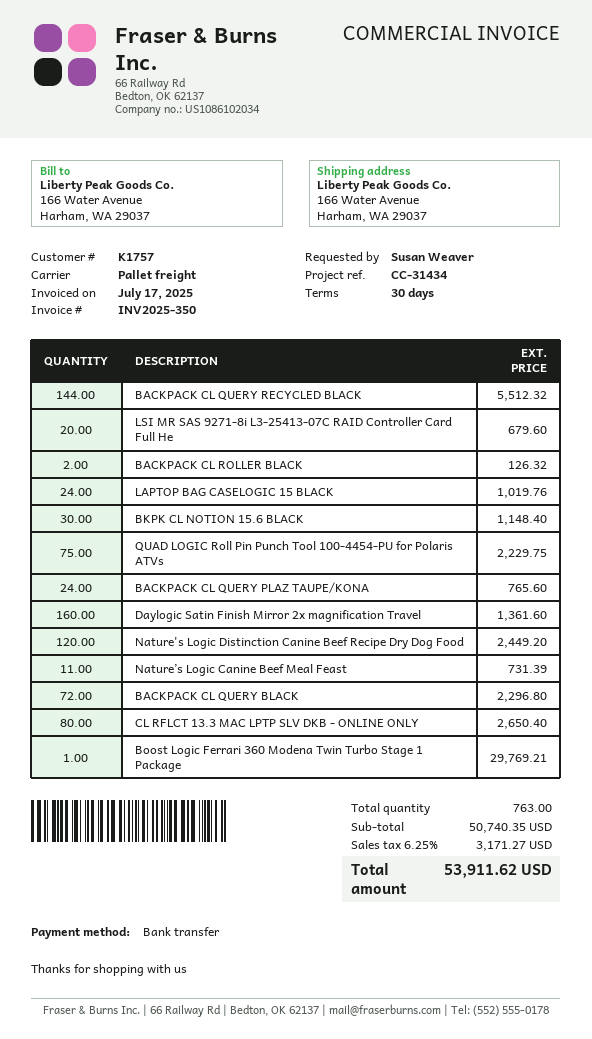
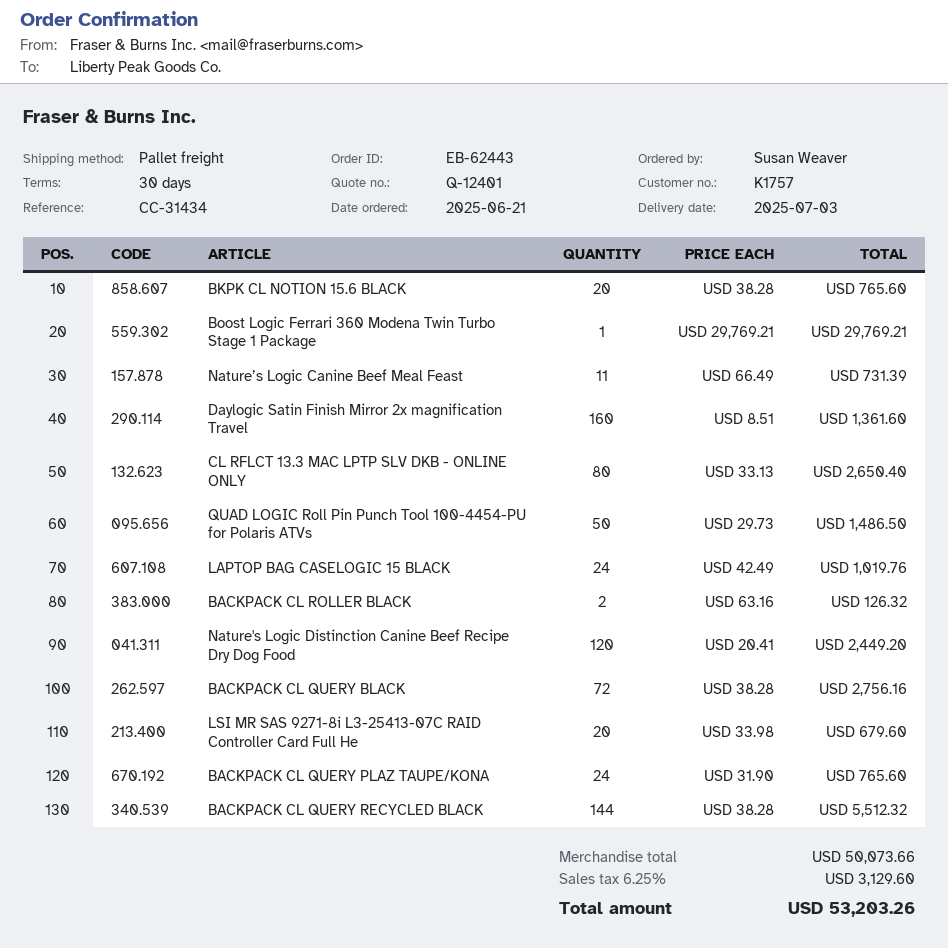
BKPK CL NOTION 15.6 BLACK: 30 for 1148.40 -> 20 for 765.60
QUAD LOGIC Roll Pin Punch Tool 100-4454-PU for Polaris ATVs: 75 for 2229.75 -> 50 for 1486.50
BACKPACK CL QUERY BLACK: 72 for 2296.80 -> 72 for 2756.16
subtotal: 50740.35 -> 50073.66
tax: 6.25% = 3171.27 -> 6.25% = 3129.60
total: 53911.62 -> 53203.26

